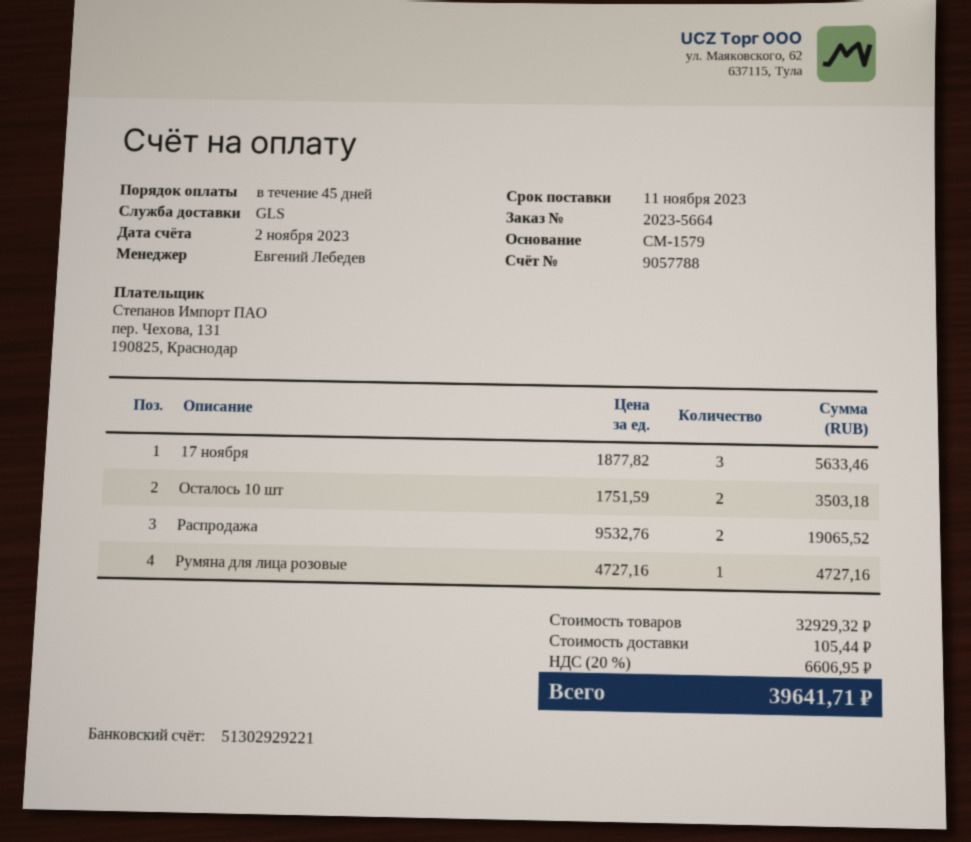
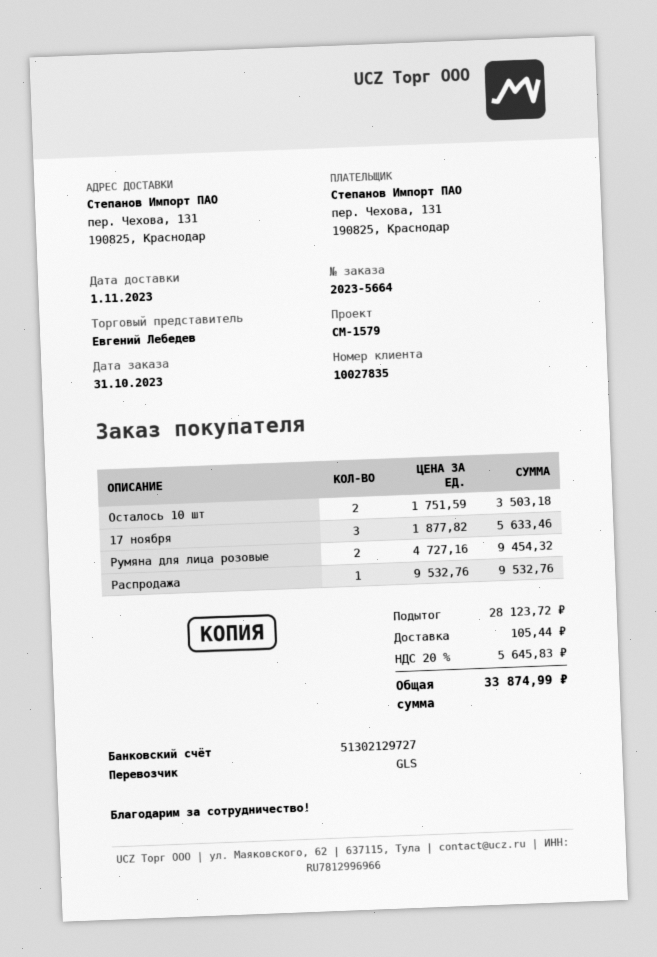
delivery date: 2023-11-11 -> 2023-11-01
bank account: 51302929221 -> 51302129727
Распродажа: 2 x 9532.76 = 19065.52 -> 1 x 9532.76 = 9532.76
Румяна для лица розовые: 1 x 4727.16 = 4727.16 -> 2 x 4727.16 = 9454.32
subtotal: 32929.32 -> 28123.72
tax: 20% = 6606.95 -> 20% = 5645.83
total: 39641.71 -> 33874.99

